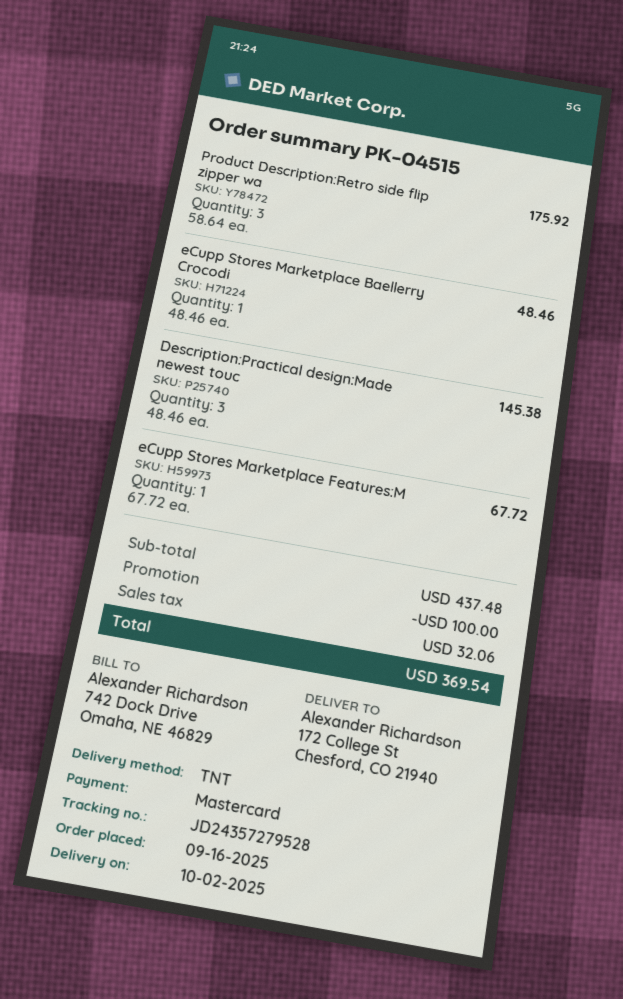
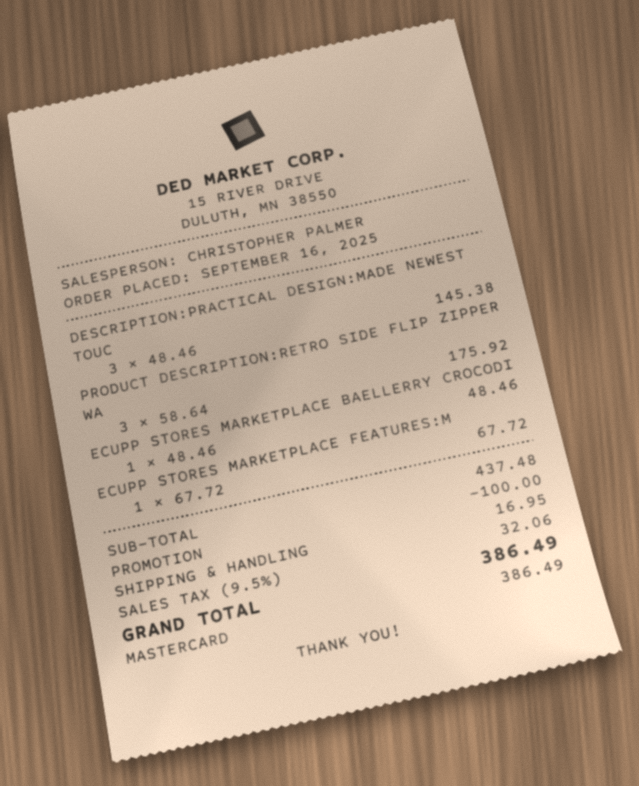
shipping: none -> 16.95
total: 369.54 -> 386.49

